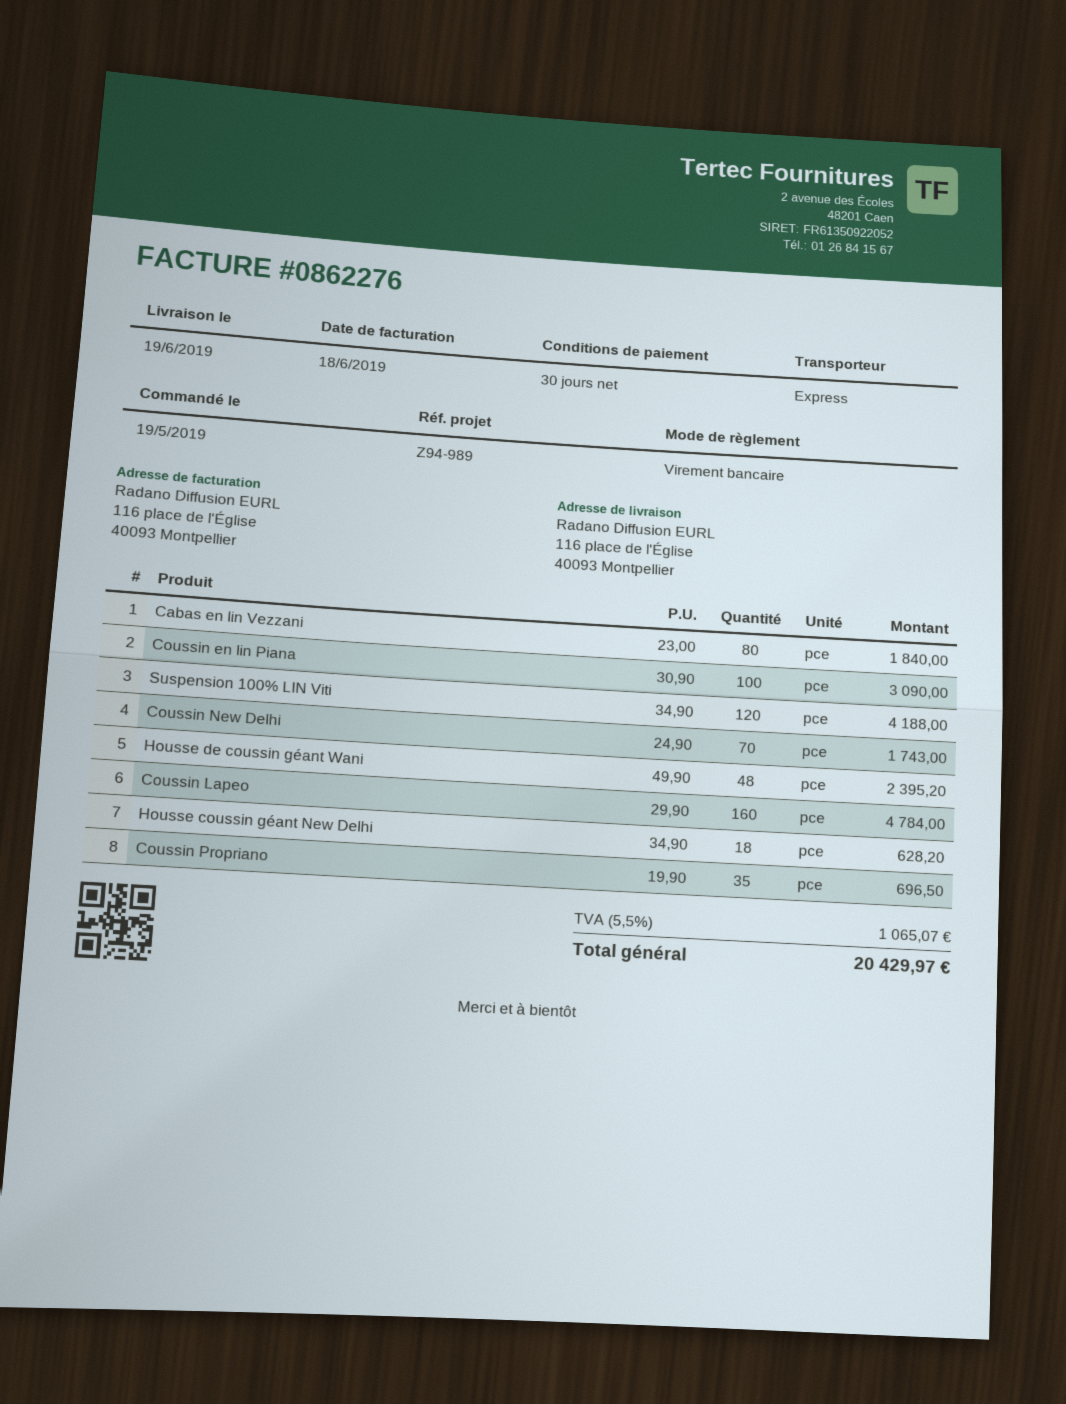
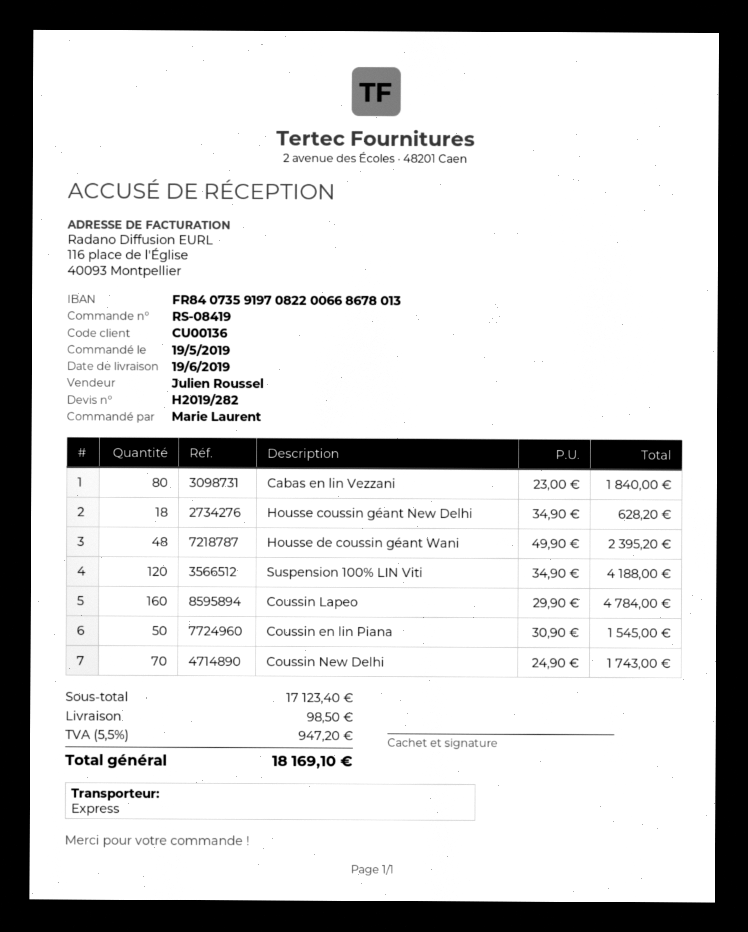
Coussin en lin Piana: 100 x 30.90 = 3090.00 -> 50 x 30.90 = 1545.00
Coussin Propriano: 35 x 19.90 = 696.50 -> none
shipping: none -> 98.50
tax: 5.5% = 1065.07 -> 5.5% = 947.20
total: 20429.97 -> 18169.10

